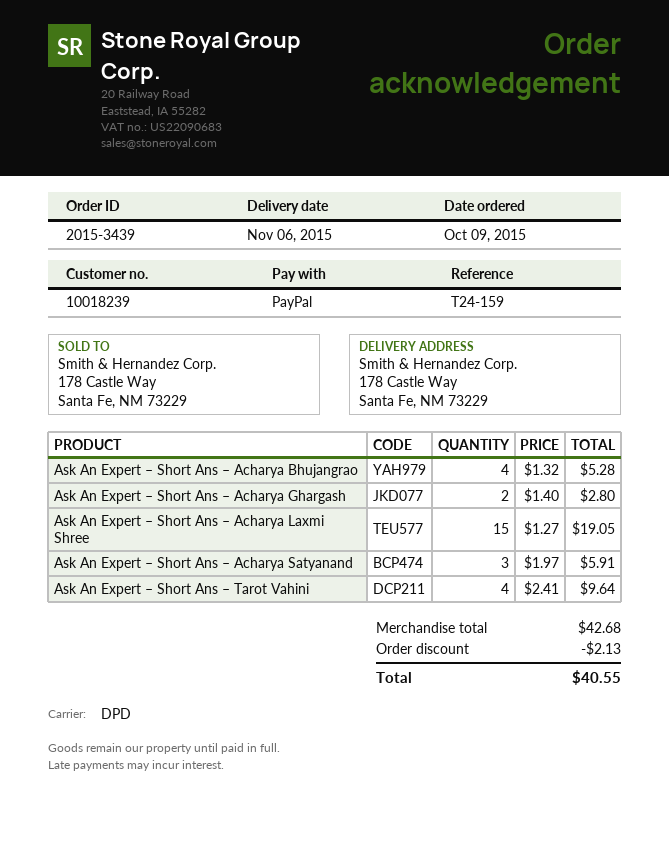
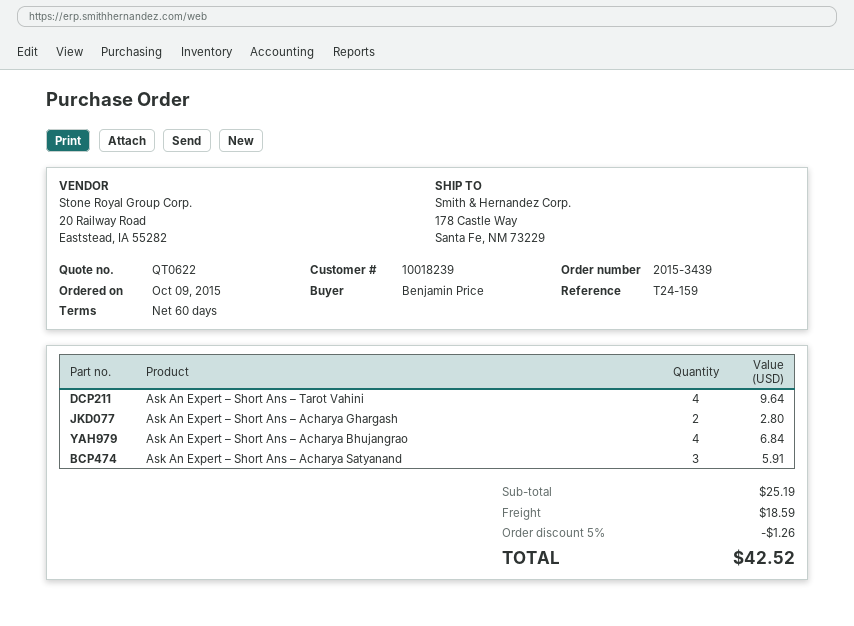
Ask An Expert – Short Ans – Acharya Bhujangrao: 4 for 5.28 -> 4 for 6.84
Ask An Expert – Short Ans – Acharya Laxmi Shree: 15 for 19.05 -> none
subtotal: 42.68 -> 25.19
discount: 2.13 -> 1.26
shipping: none -> 18.59
total: 40.55 -> 42.52

